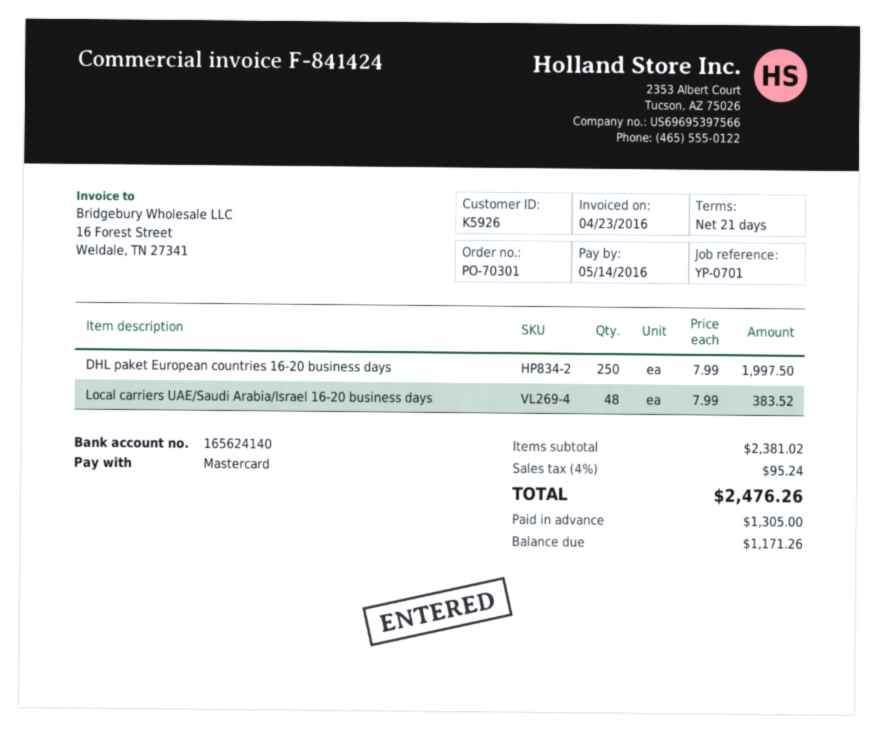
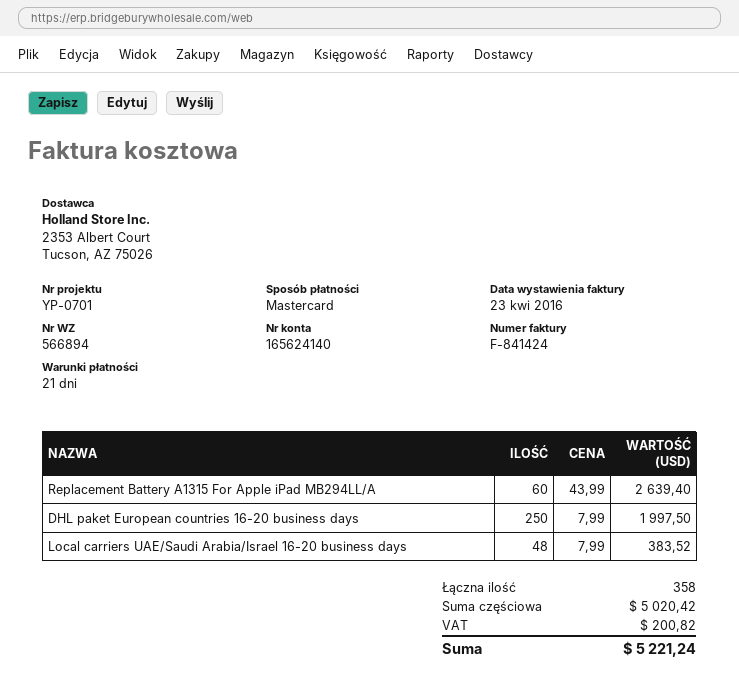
Replacement Battery A1315 For Apple iPad MB294LL/A: none -> 60 x 43.99 = 2639.40
subtotal: 2381.02 -> 5020.42
tax: 95.24 -> 200.82
total: 2476.26 -> 5221.24

